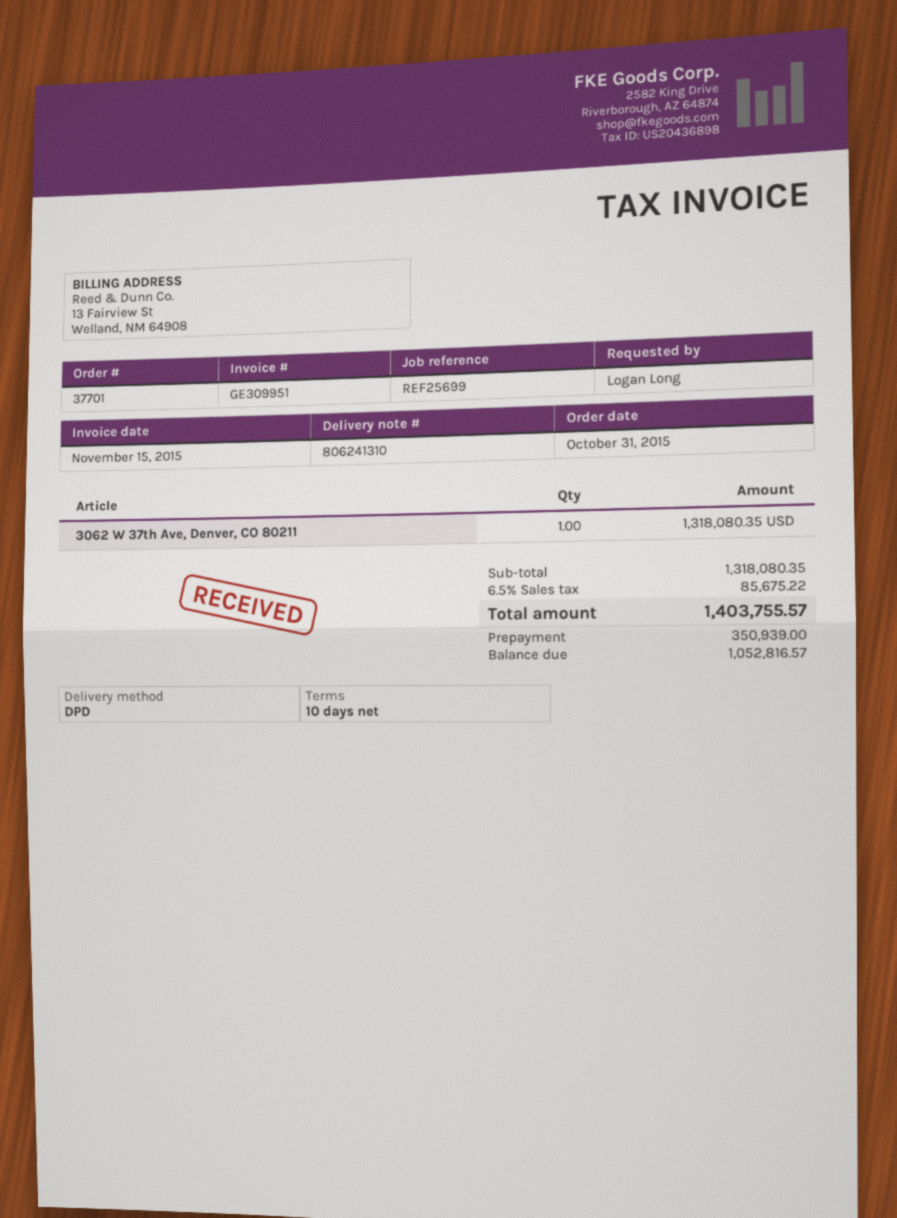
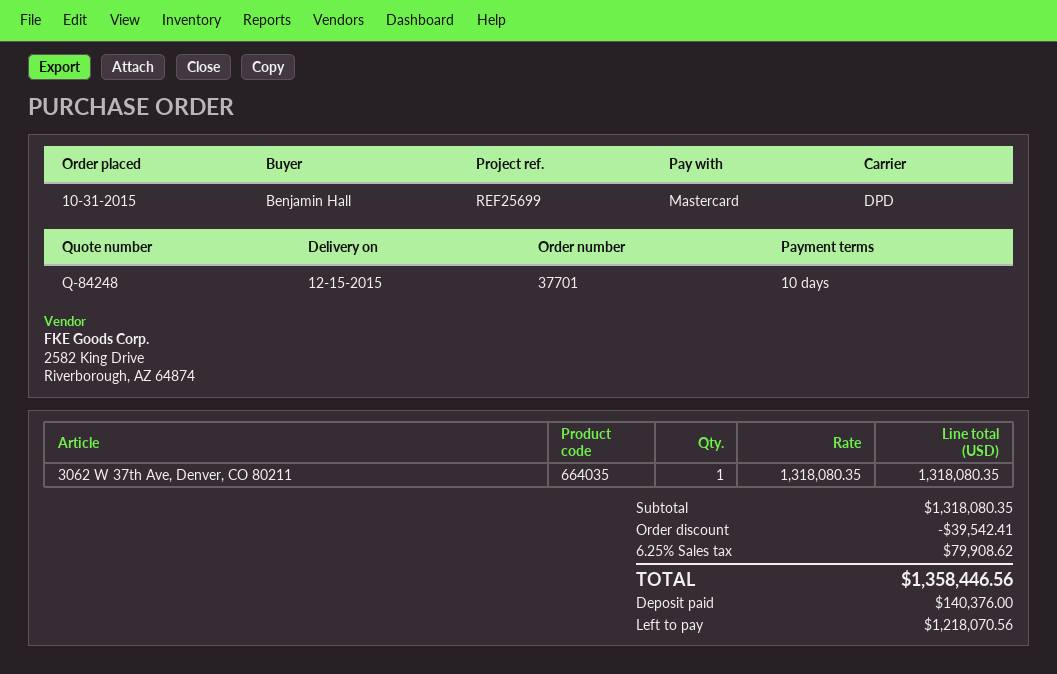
ordered by: Logan Long -> Benjamin Hall
discount: none -> 39542.41
tax: 6.5% = 85675.22 -> 6.25% = 79908.62
total: 1403755.57 -> 1358446.56
deposit: 350939.00 -> 140376.00
balance: 1052816.57 -> 1218070.56

